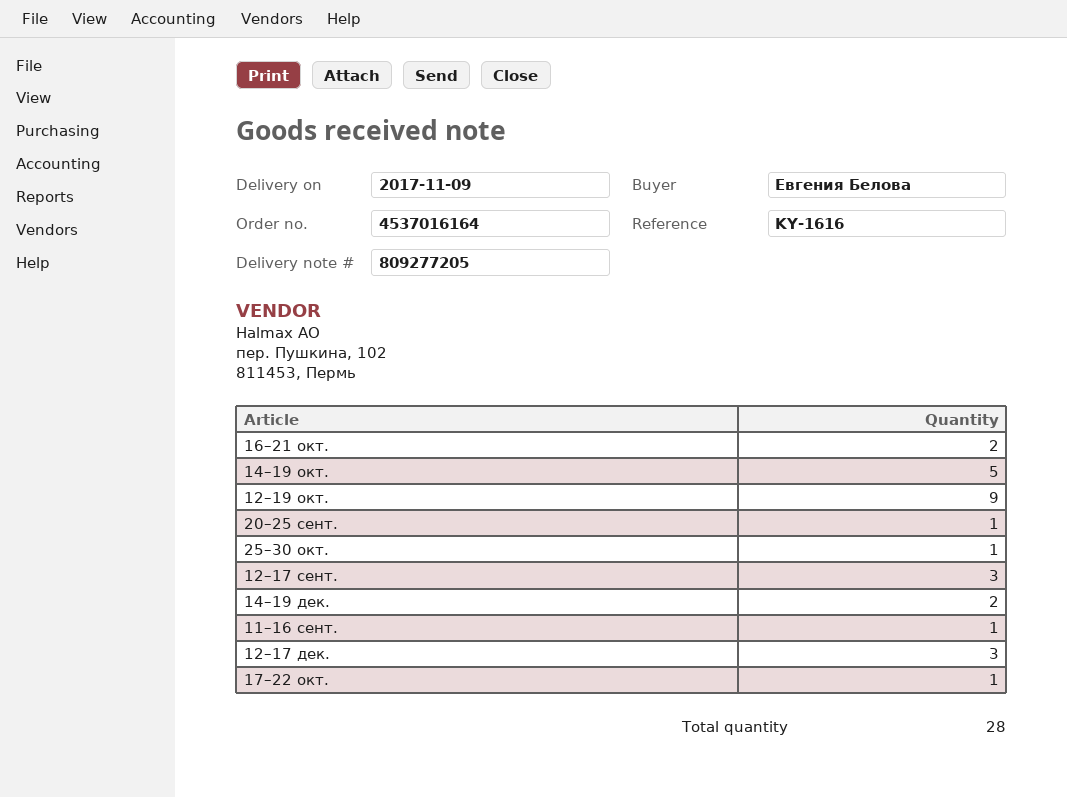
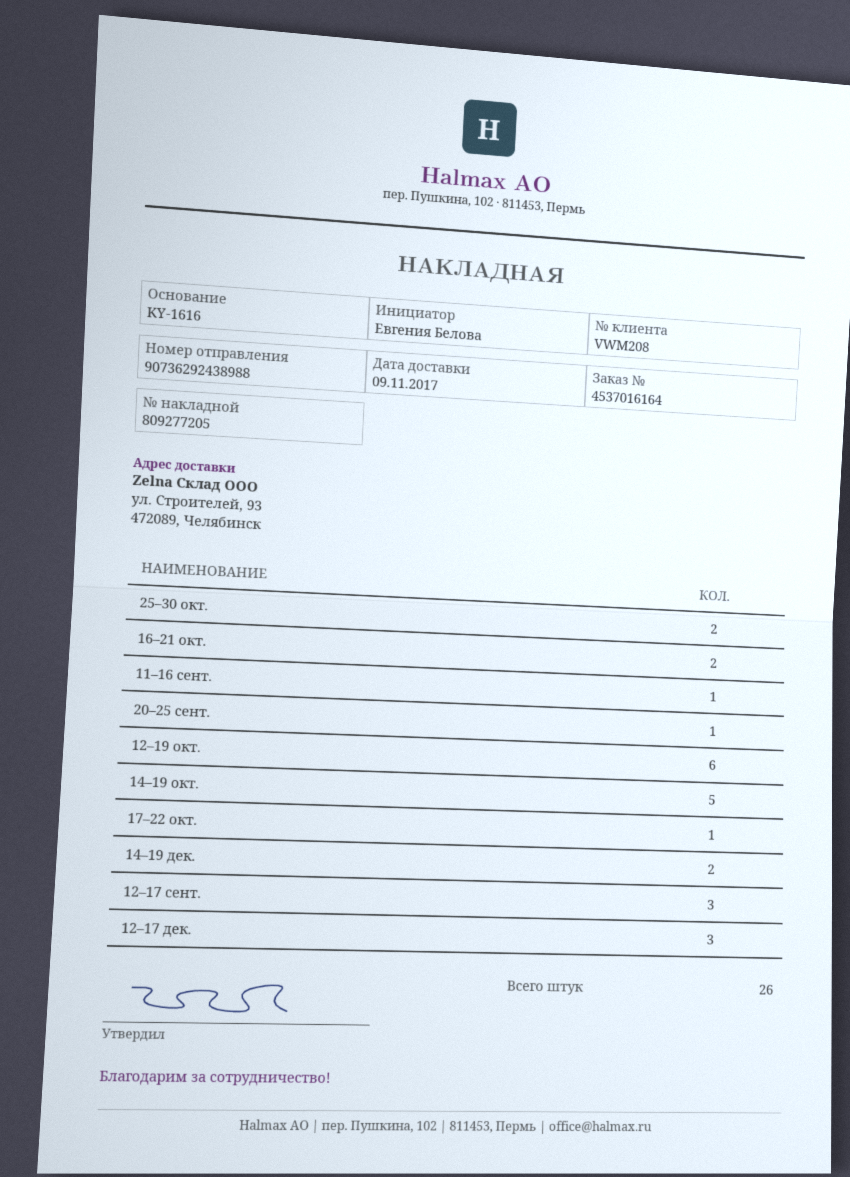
12–19 окт.: 9 -> 6
25–30 окт.: 1 -> 2
total quantity: 28 -> 26

